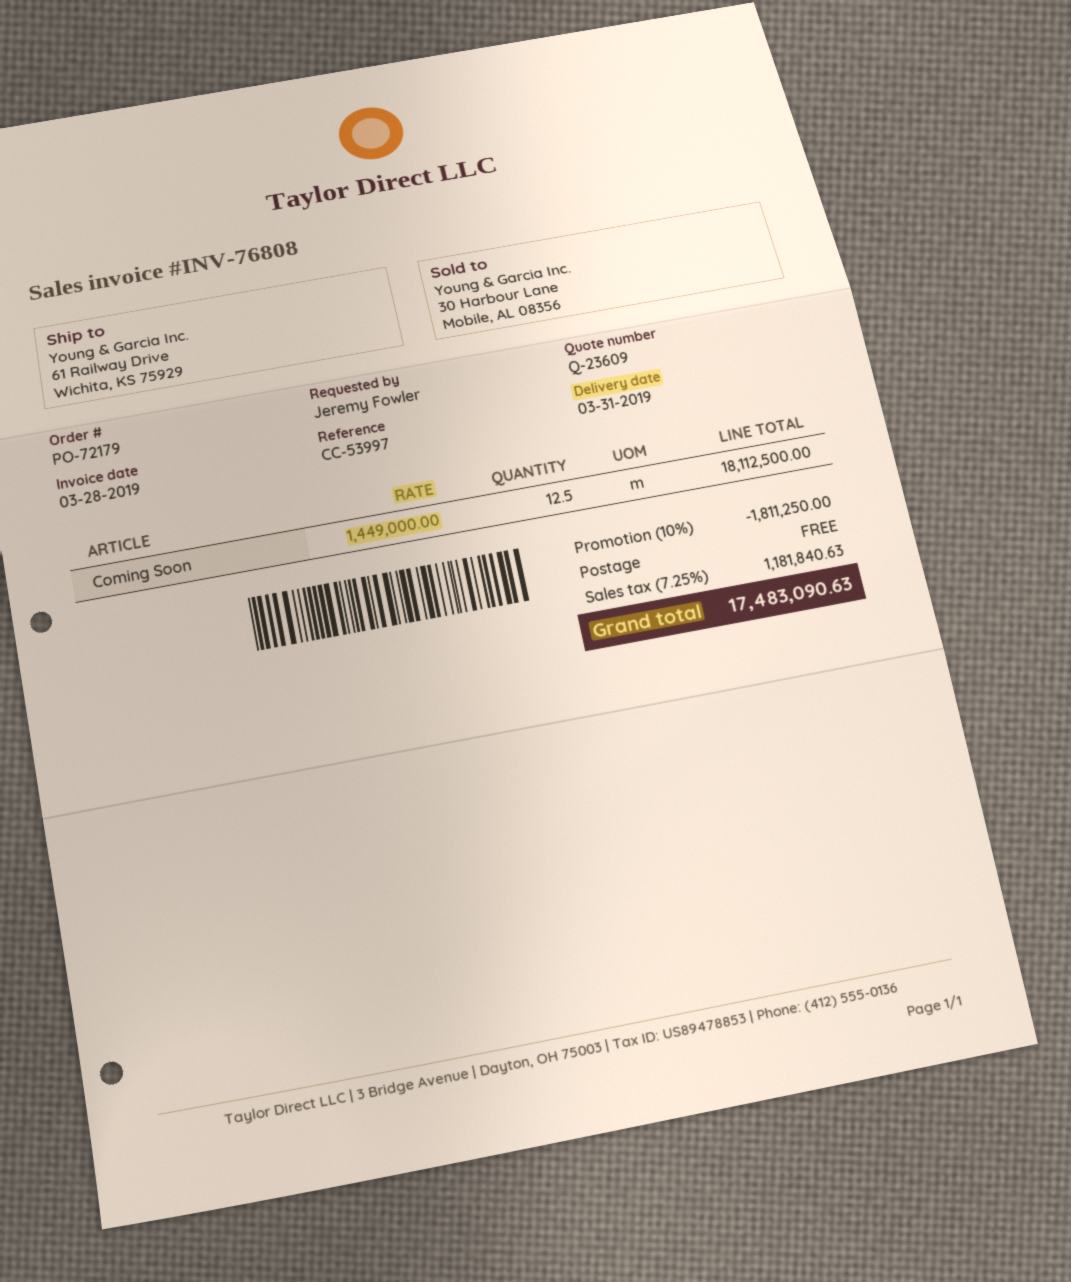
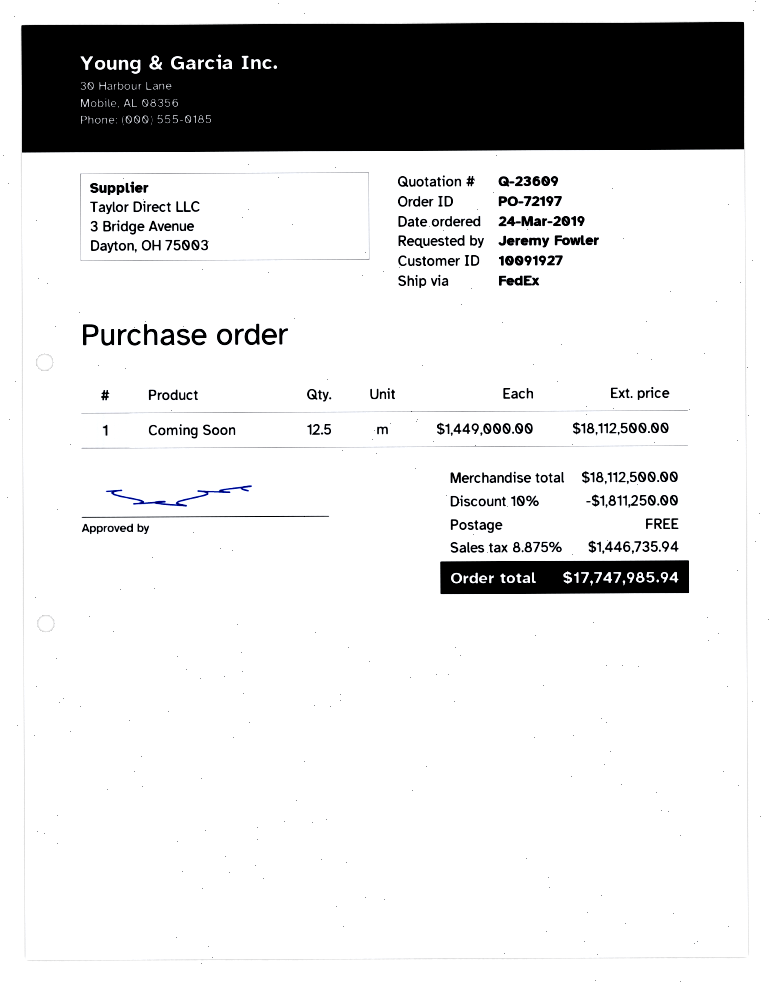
order number: PO-72179 -> PO-72197
tax: 7.25% = 1181840.63 -> 8.875% = 1446735.94
total: 17483090.63 -> 17747985.94

